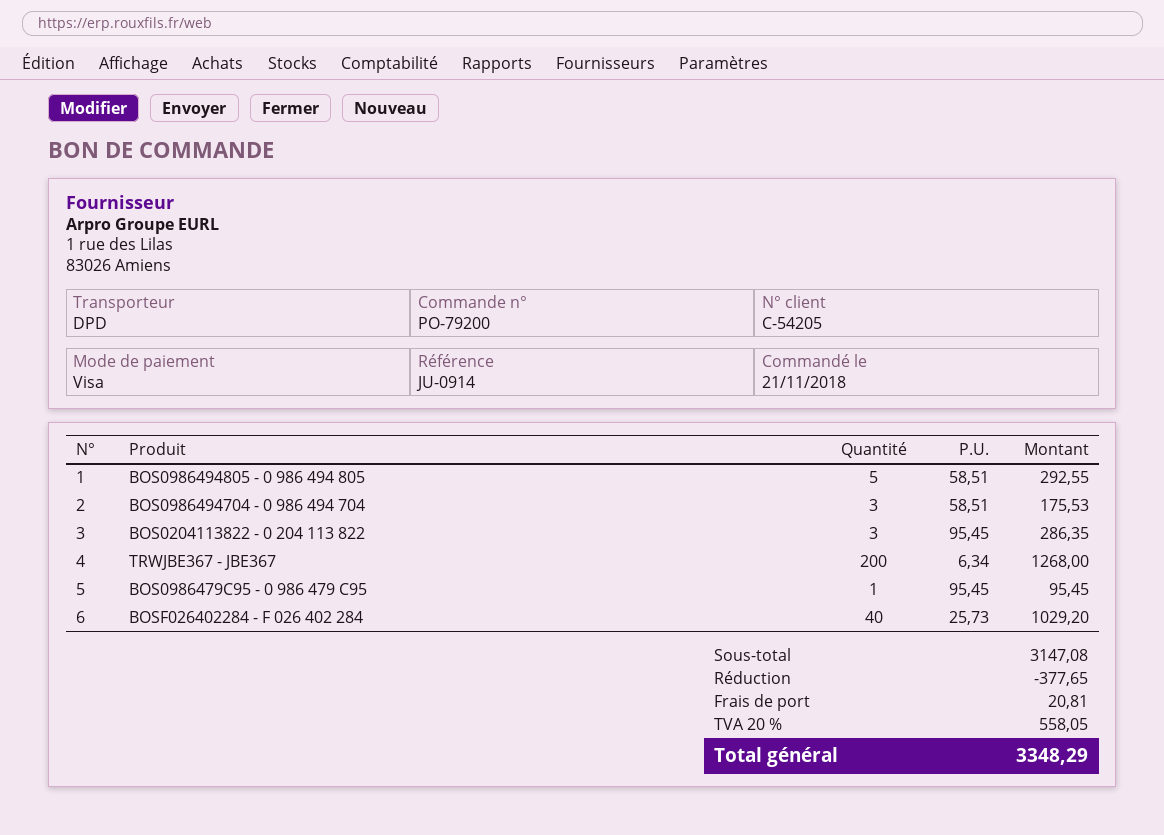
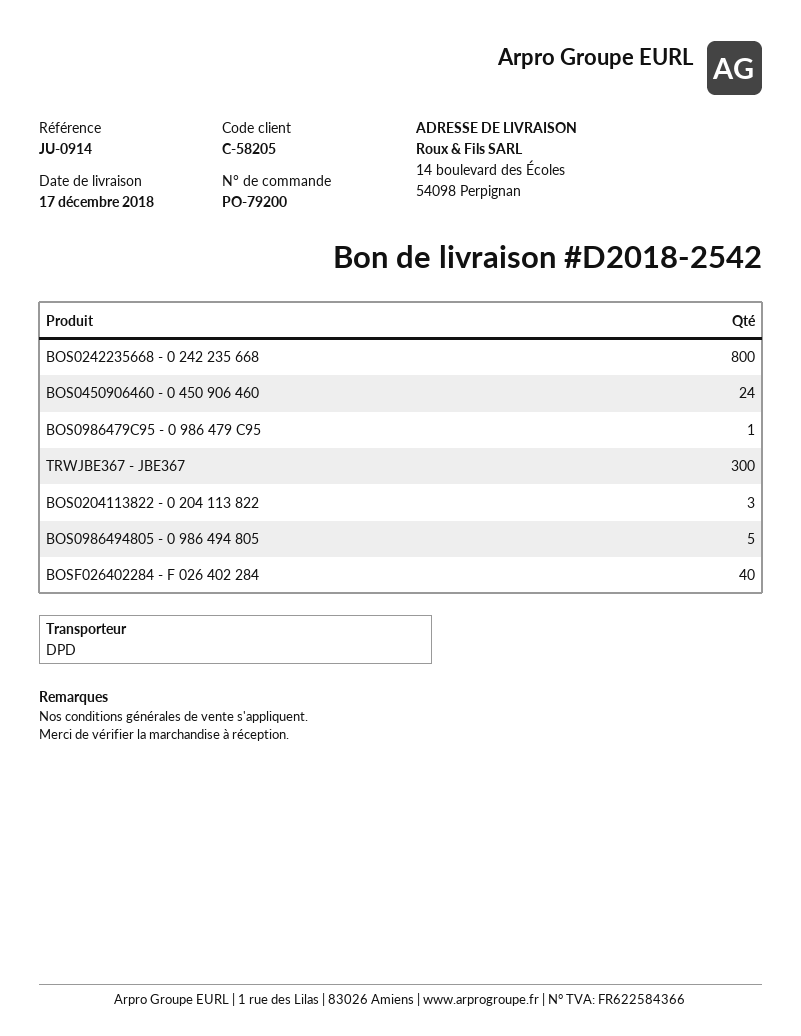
customer number: C-54205 -> C-58205
BOS0986494704 - 0 986 494 704: 3 -> none
TRWJBE367 - JBE367: 200 -> 300
BOS0242235668 - 0 242 235 668: none -> 800
BOS0450906460 - 0 450 906 460: none -> 24

